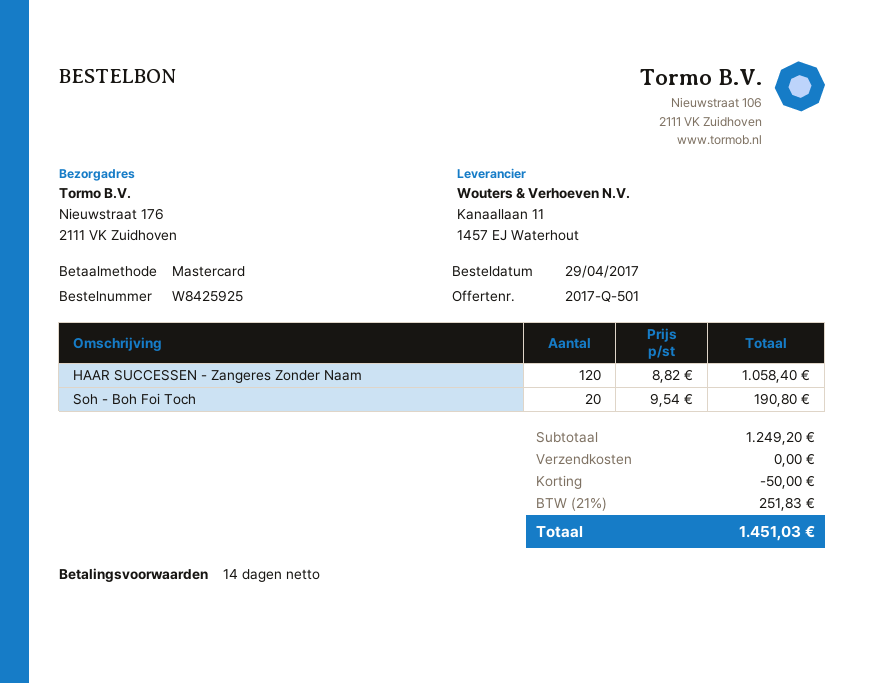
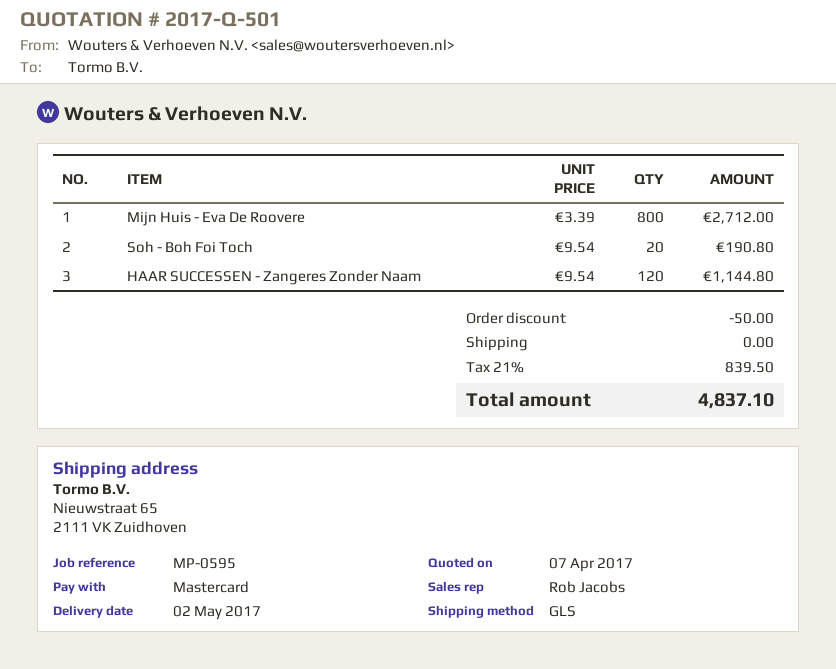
ship to: Nieuwstraat 176, 2111 VK Zuidhoven -> Nieuwstraat 65, 2111 VK Zuidhoven
HAAR SUCCESSEN - Zangeres Zonder Naam: 120 x 8.82 = 1058.40 -> 120 x 9.54 = 1144.80
Mijn Huis - Eva De Roovere: none -> 800 x 3.39 = 2712.00
tax: 21% = 251.83 -> 21% = 839.50
total: 1451.03 -> 4837.10

